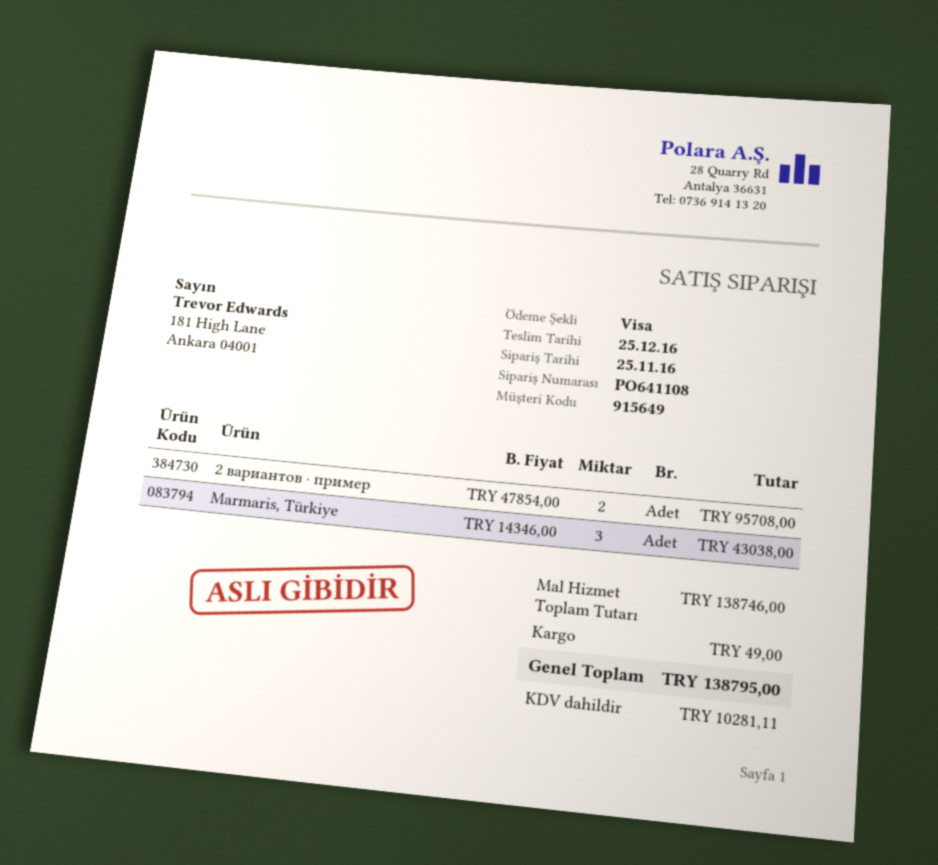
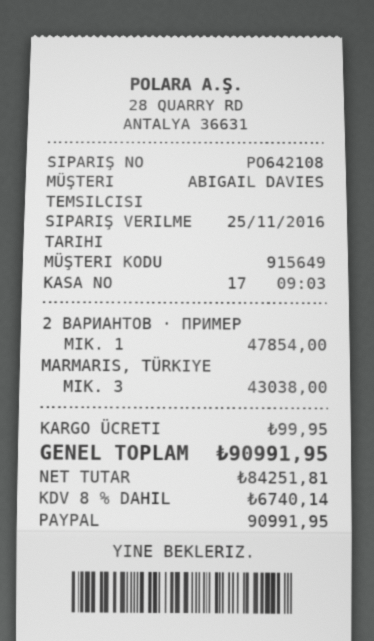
order number: PO641108 -> PO642108
payment method: Visa -> PayPal
2 вариантов · пример: 2 for 95708.00 -> 1 for 47854.00
shipping: 49.00 -> 99.95
tax: 10281.11 -> 6740.14
total: 138795.00 -> 90991.95

